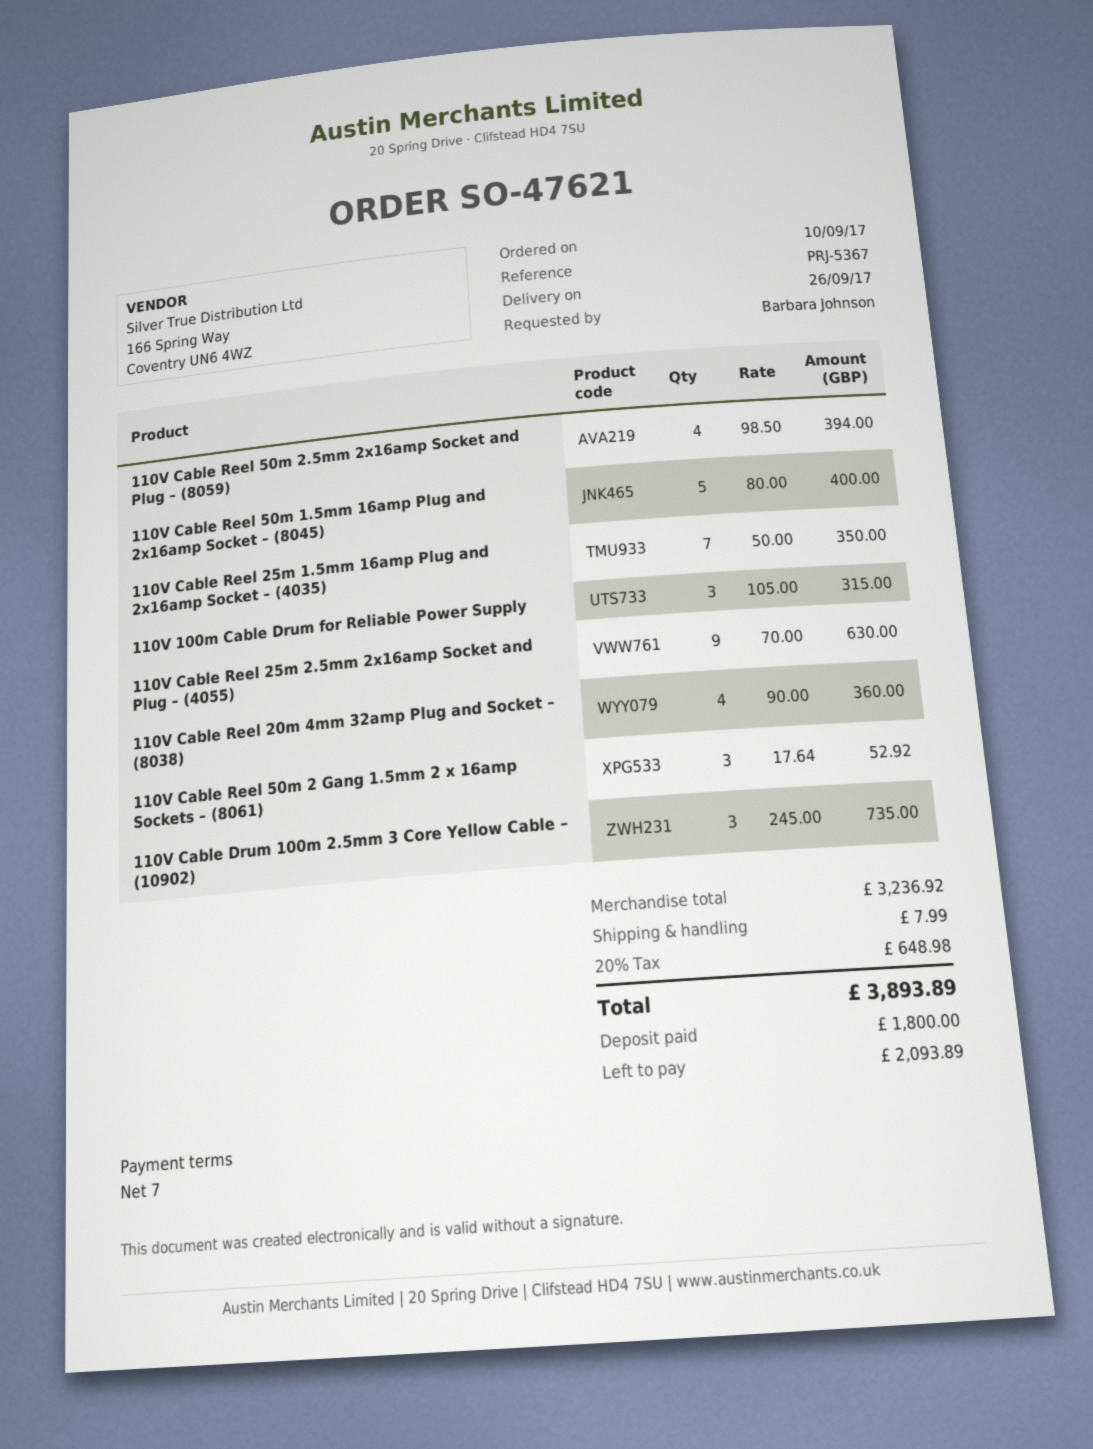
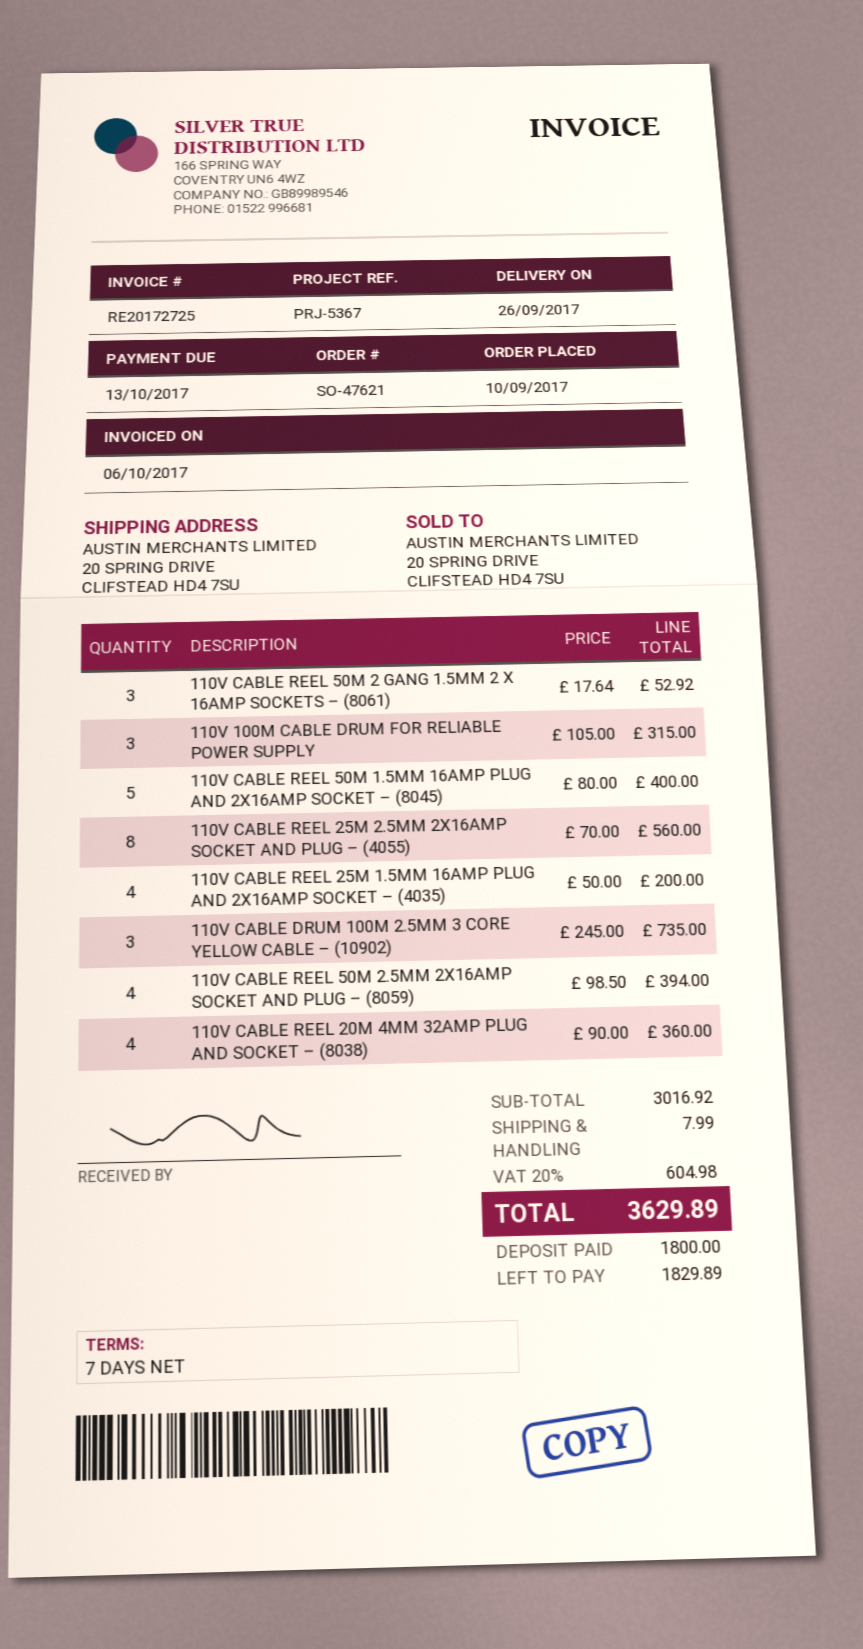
110V Cable Reel 25m 1.5mm 16amp Plug and 2x16amp Socket – (4035): 7 x 50.00 = 350.00 -> 4 x 50.00 = 200.00
110V Cable Reel 25m 2.5mm 2x16amp Socket and Plug – (4055): 9 x 70.00 = 630.00 -> 8 x 70.00 = 560.00
subtotal: 3236.92 -> 3016.92
tax: 20% = 648.98 -> 20% = 604.98
total: 3893.89 -> 3629.89
balance: 2093.89 -> 1829.89

